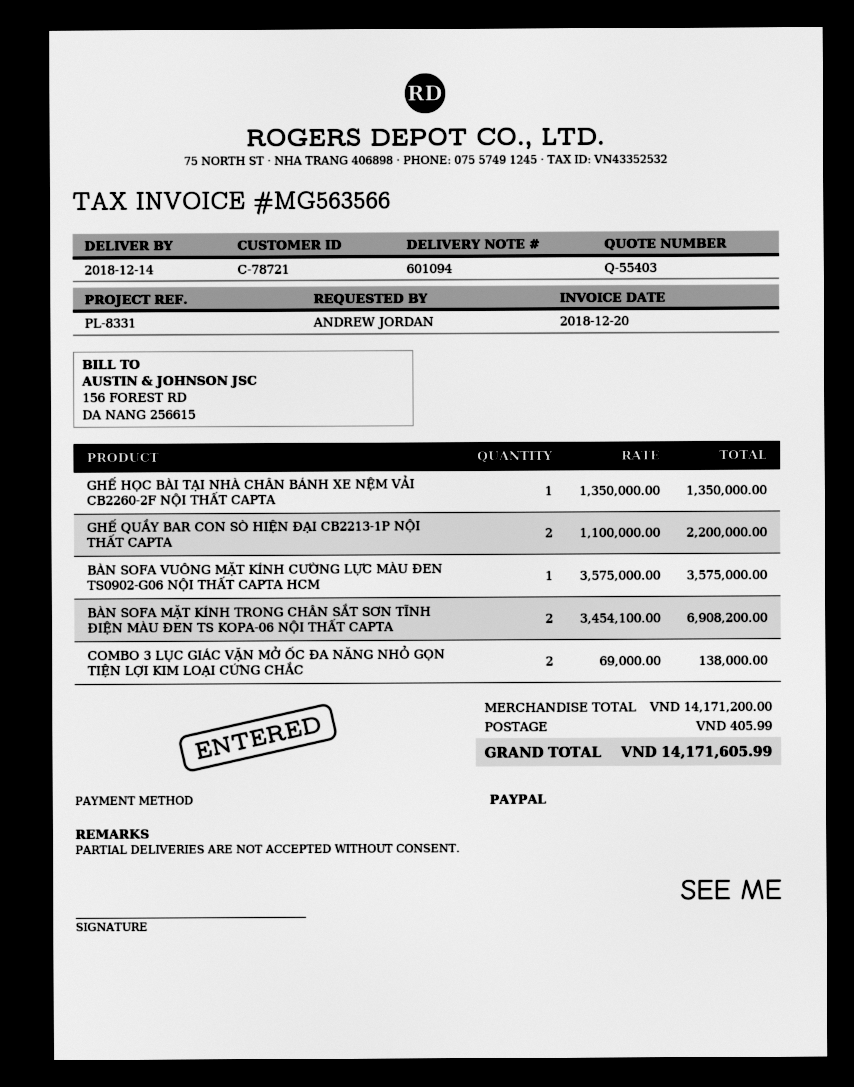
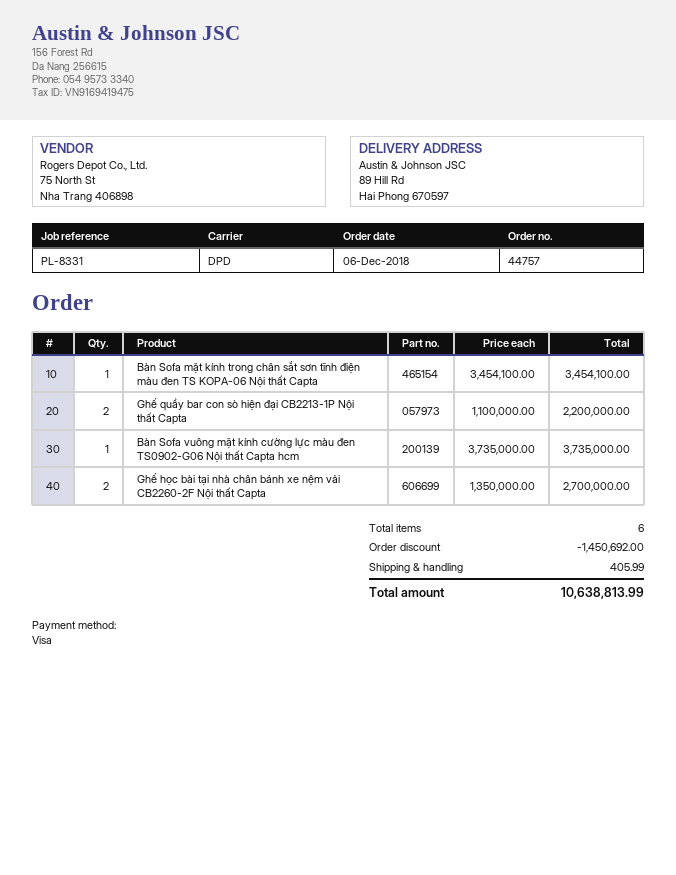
payment method: PayPal -> Visa
GHẾ HỌC BÀI TẠI NHÀ CHÂN BÁNH XE NỆM VẢI CB2260-2F NỘI THẤT CAPTA: 1 x 1350000.00 = 1350000.00 -> 2 x 1350000.00 = 2700000.00
BÀN SOFA VUÔNG MẶT KÍNH CƯỜNG LỰC MÀU ĐEN TS0902-G06 NỘI THẤT CAPTA HCM: 1 x 3575000.00 = 3575000.00 -> 1 x 3735000.00 = 3735000.00
BÀN SOFA MẶT KÍNH TRONG CHÂN SẮT SƠN TĨNH ĐIỆN MÀU ĐEN TS KOPA-06 NỘI THẤT CAPTA: 2 x 3454100.00 = 6908200.00 -> 1 x 3454100.00 = 3454100.00
COMBO 3 LỤC GIÁC VẶN MỞ ỐC ĐA NĂNG NHỎ GỌN TIỆN LỢI KIM LOẠI CỨNG CHẮC: 2 x 69000.00 = 138000.00 -> none
discount: none -> 1450692.00
total: 14171605.99 -> 10638813.99

